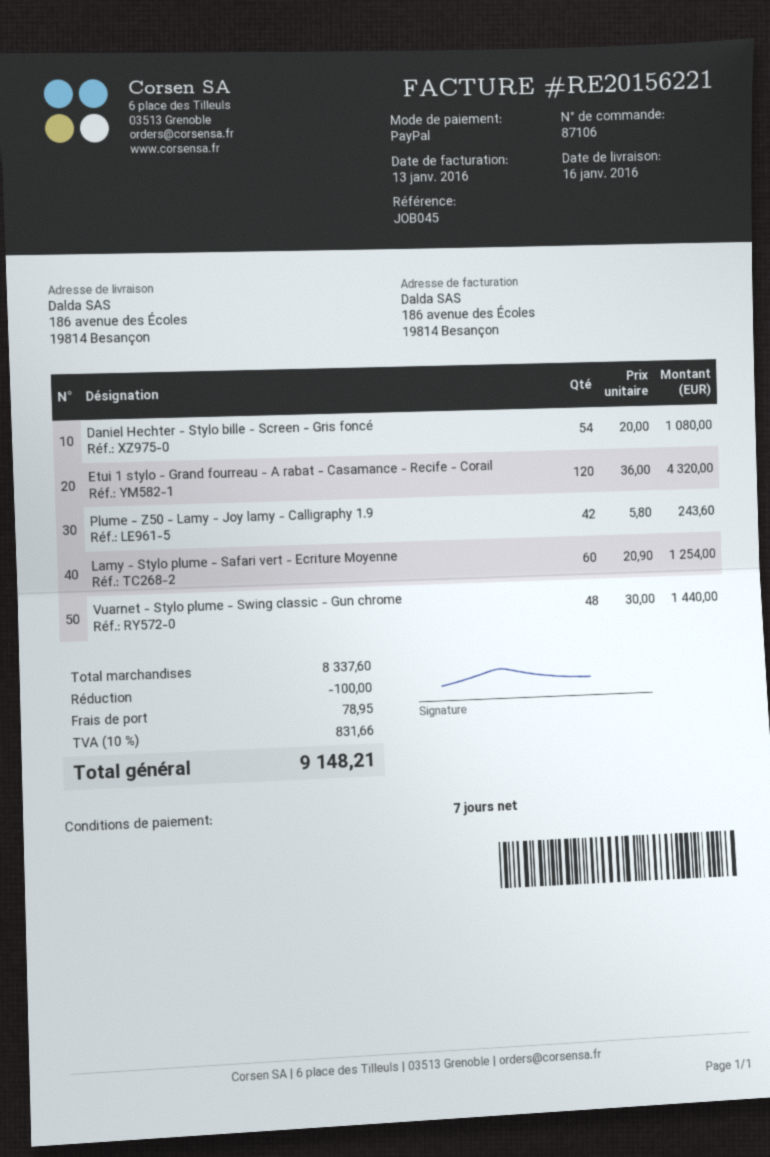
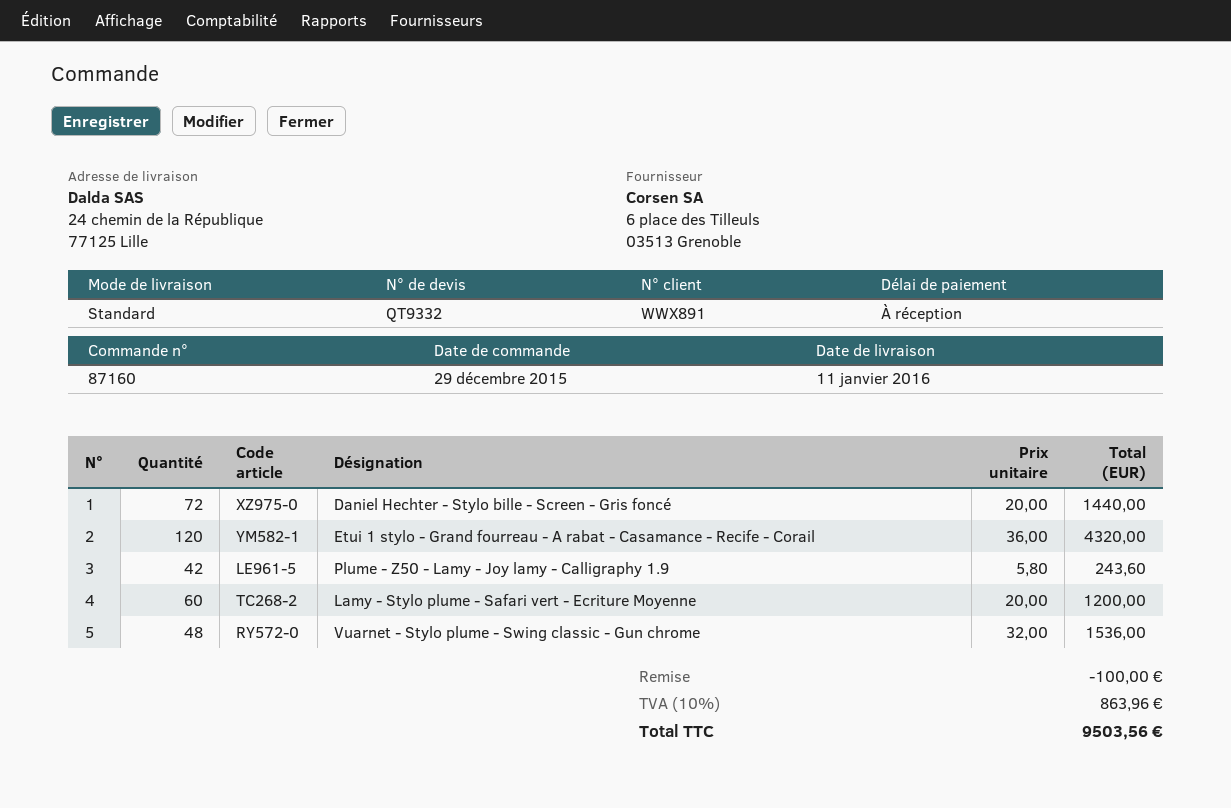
order number: 87106 -> 87160
delivery date: 2016-01-16 -> 2016-01-11
payment terms: 7 days -> on receipt
ship to: 186 avenue des Écoles, 19814 Besançon -> 24 chemin de la République, 77125 Lille
Daniel Hechter - Stylo bille - Screen - Gris foncé: 54 x 20.00 = 1080.00 -> 72 x 20.00 = 1440.00
Lamy - Stylo plume - Safari vert - Ecriture Moyenne: 60 x 20.90 = 1254.00 -> 60 x 20.00 = 1200.00
Vuarnet - Stylo plume - Swing classic - Gun chrome: 48 x 30.00 = 1440.00 -> 48 x 32.00 = 1536.00
shipping: 78.95 -> none
tax: 10% = 831.66 -> 10% = 863.96
total: 9148.21 -> 9503.56

